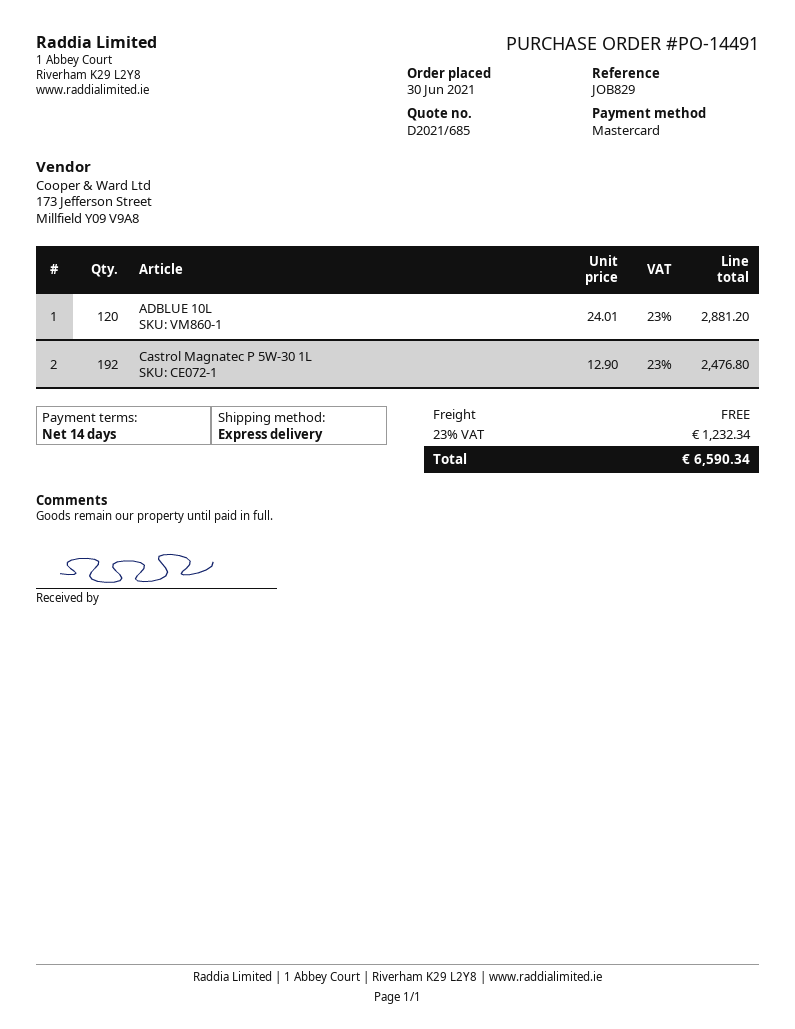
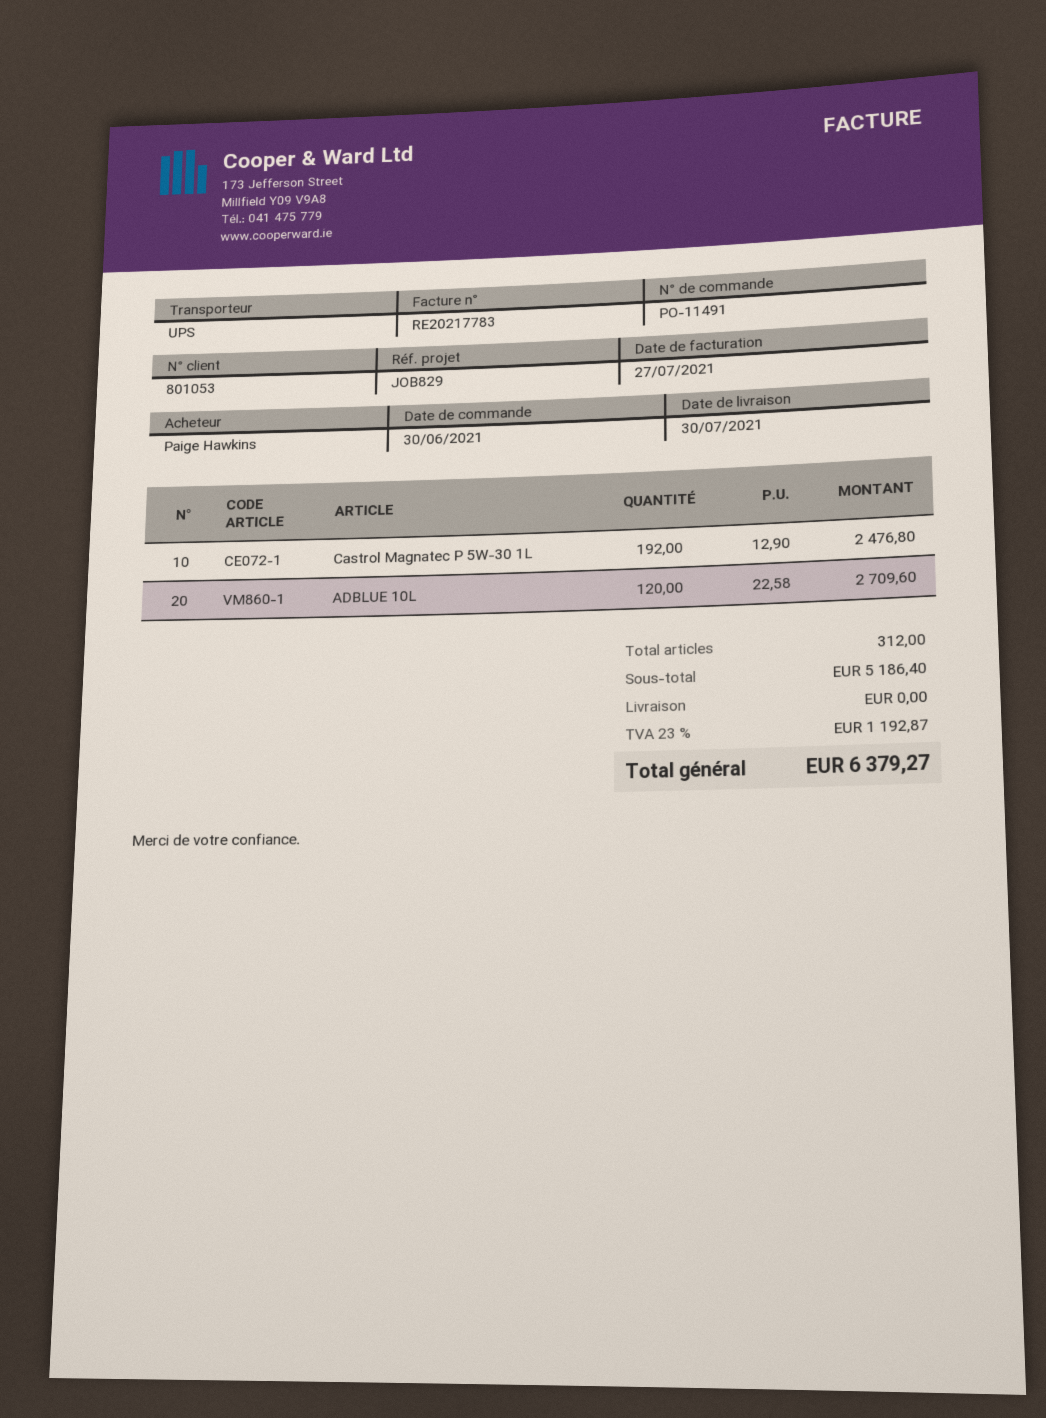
order number: PO-14491 -> PO-11491
shipping method: express -> UPS
ADBLUE 10L: 120 x 24.01 = 2881.20 -> 120 x 22.58 = 2709.60
tax: 23% = 1232.34 -> 23% = 1192.87
total: 6590.34 -> 6379.27

